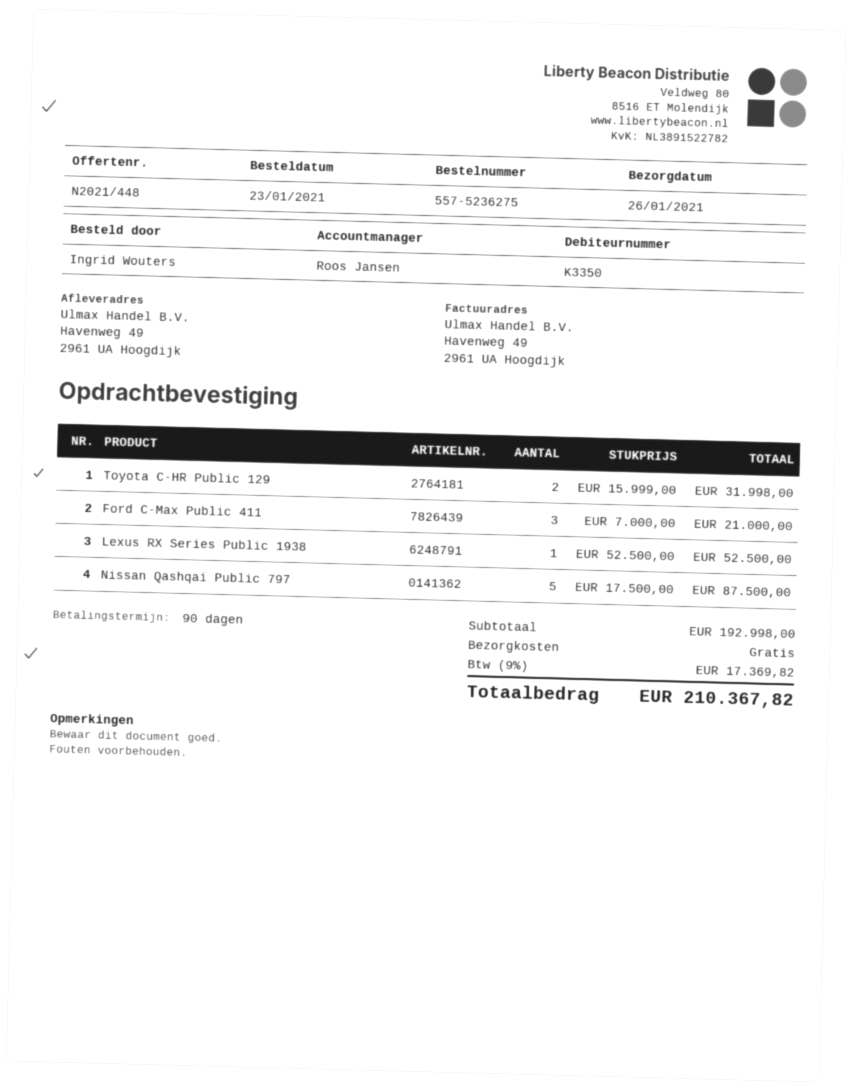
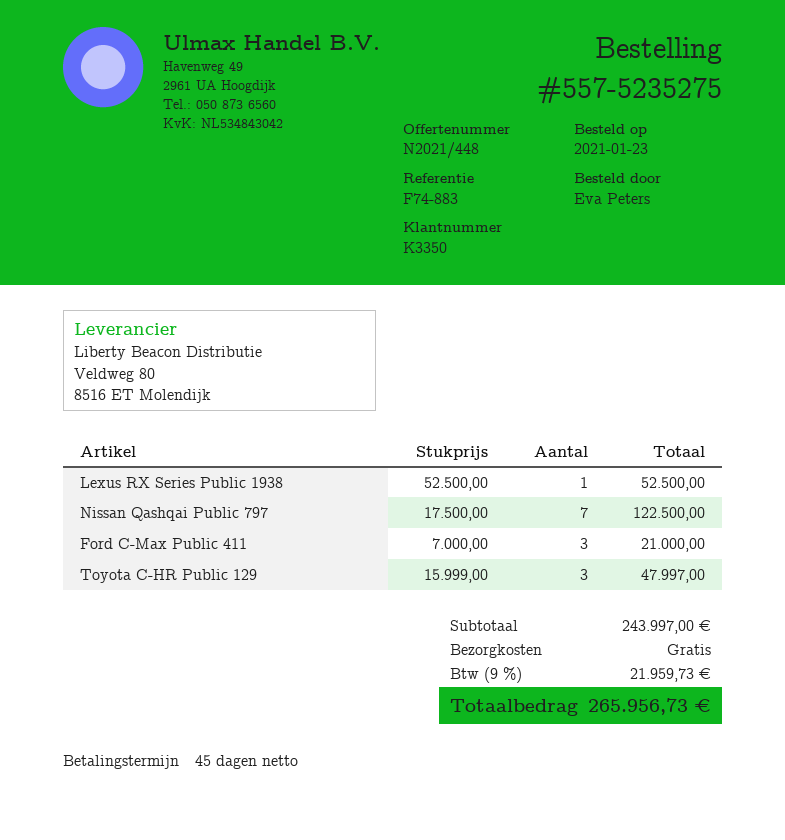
order number: 557-5236275 -> 557-5235275
payment terms: 90 days -> 45 days
ordered by: Ingrid Wouters -> Eva Peters
Toyota C-HR Public 129: 2 x 15999.00 = 31998.00 -> 3 x 15999.00 = 47997.00
Nissan Qashqai Public 797: 5 x 17500.00 = 87500.00 -> 7 x 17500.00 = 122500.00
subtotal: 192998.00 -> 243997.00
tax: 9% = 17369.82 -> 9% = 21959.73
total: 210367.82 -> 265956.73

